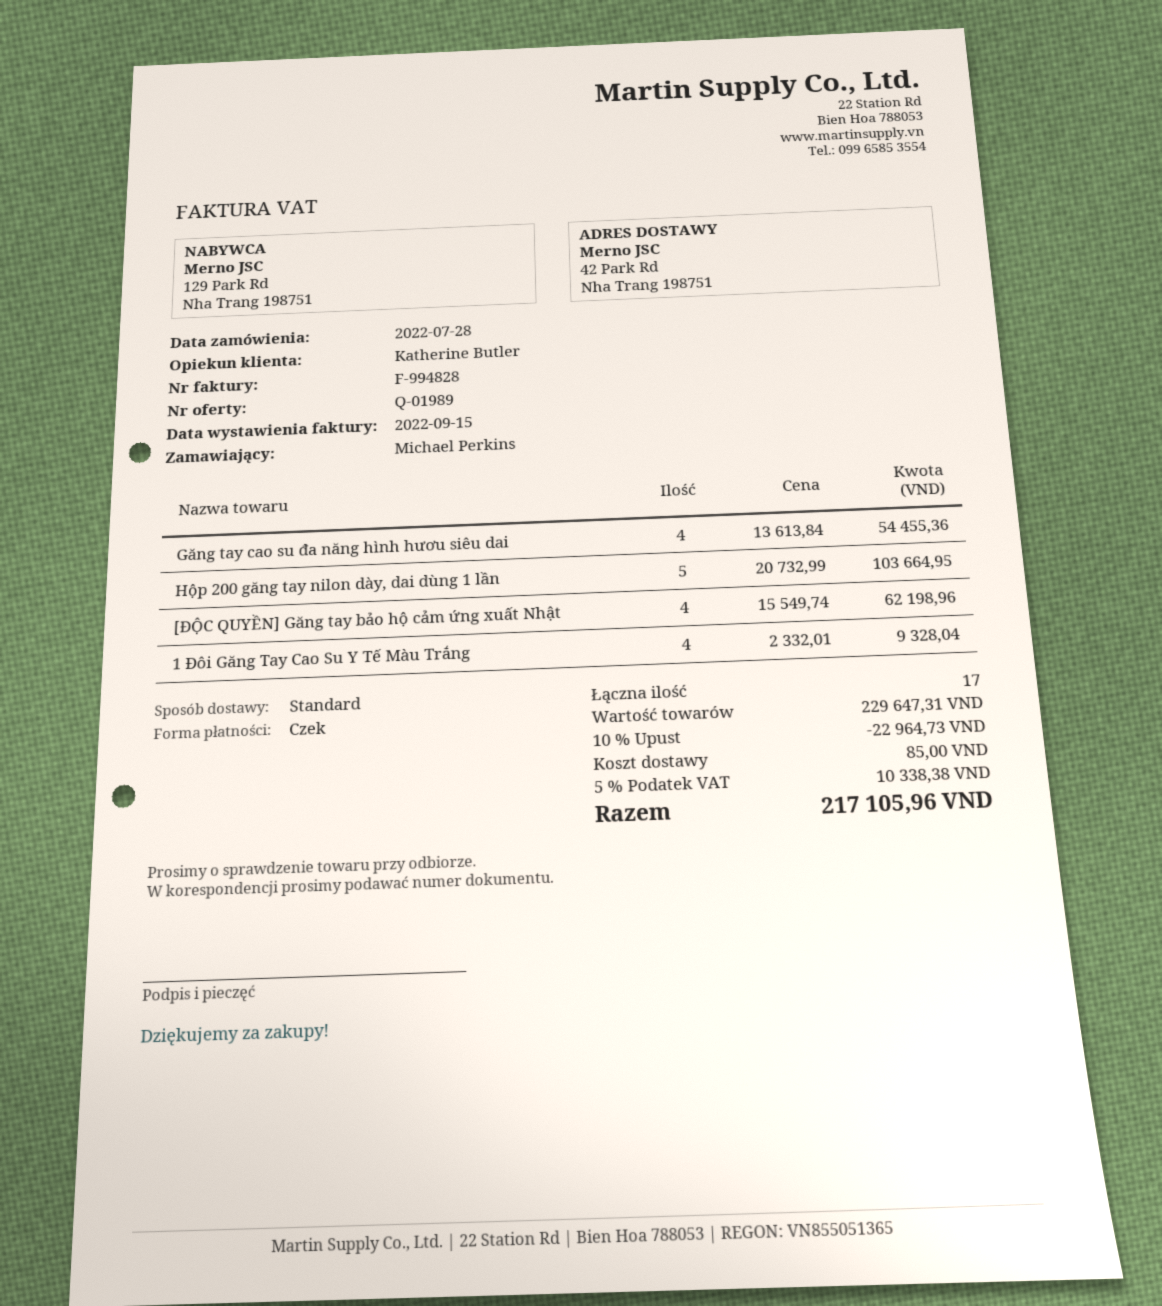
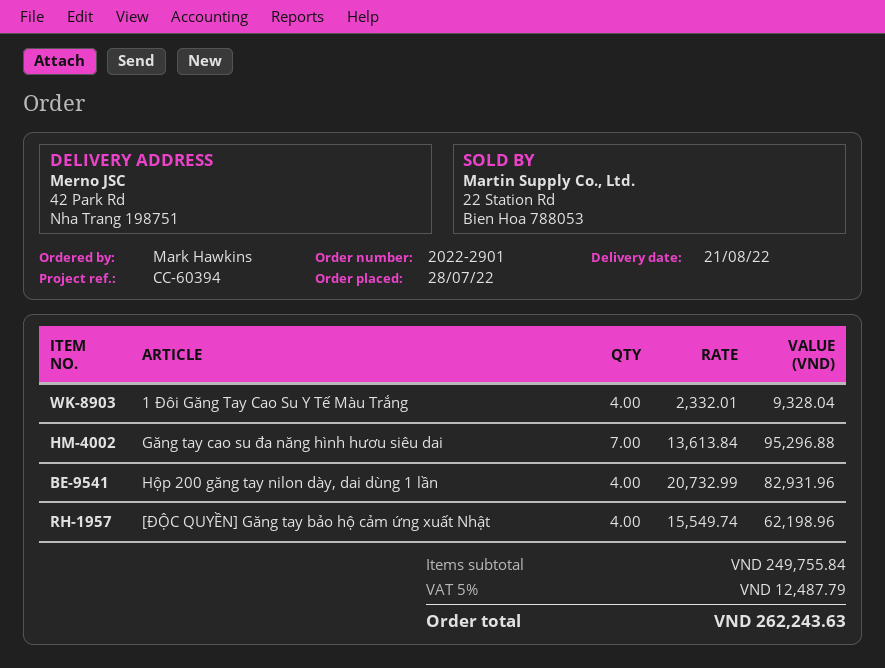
ordered by: Michael Perkins -> Mark Hawkins
Găng tay cao su đa năng hình hươu siêu dai: 4 x 13613.84 = 54455.36 -> 7 x 13613.84 = 95296.88
Hộp 200 găng tay nilon dày, dai dùng 1 lần: 5 x 20732.99 = 103664.95 -> 4 x 20732.99 = 82931.96
subtotal: 229647.31 -> 249755.84
discount: 10% = 22964.73 -> none
shipping: 85.00 -> none
tax: 5% = 10338.38 -> 5% = 12487.79
total: 217105.96 -> 262243.63

